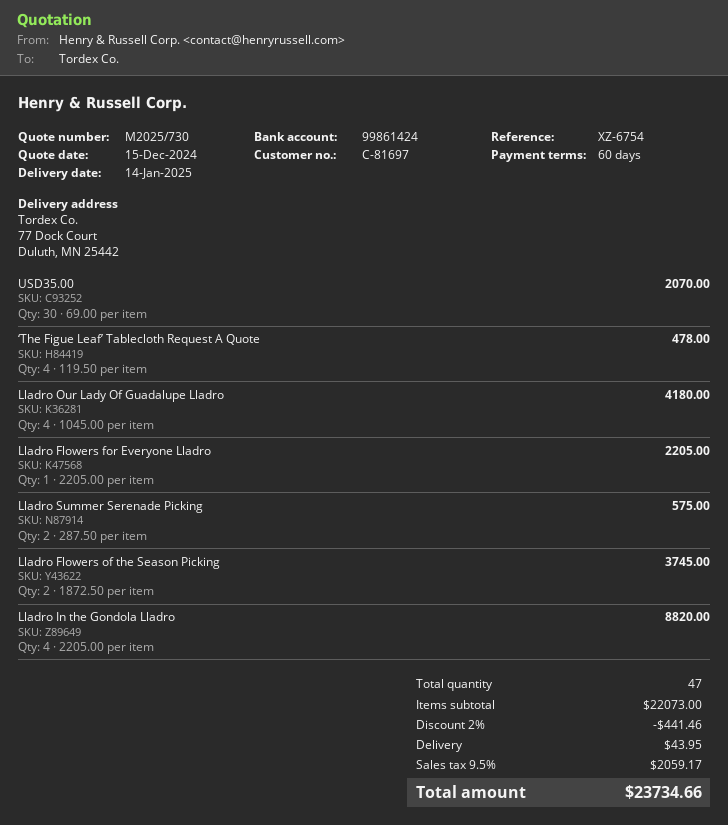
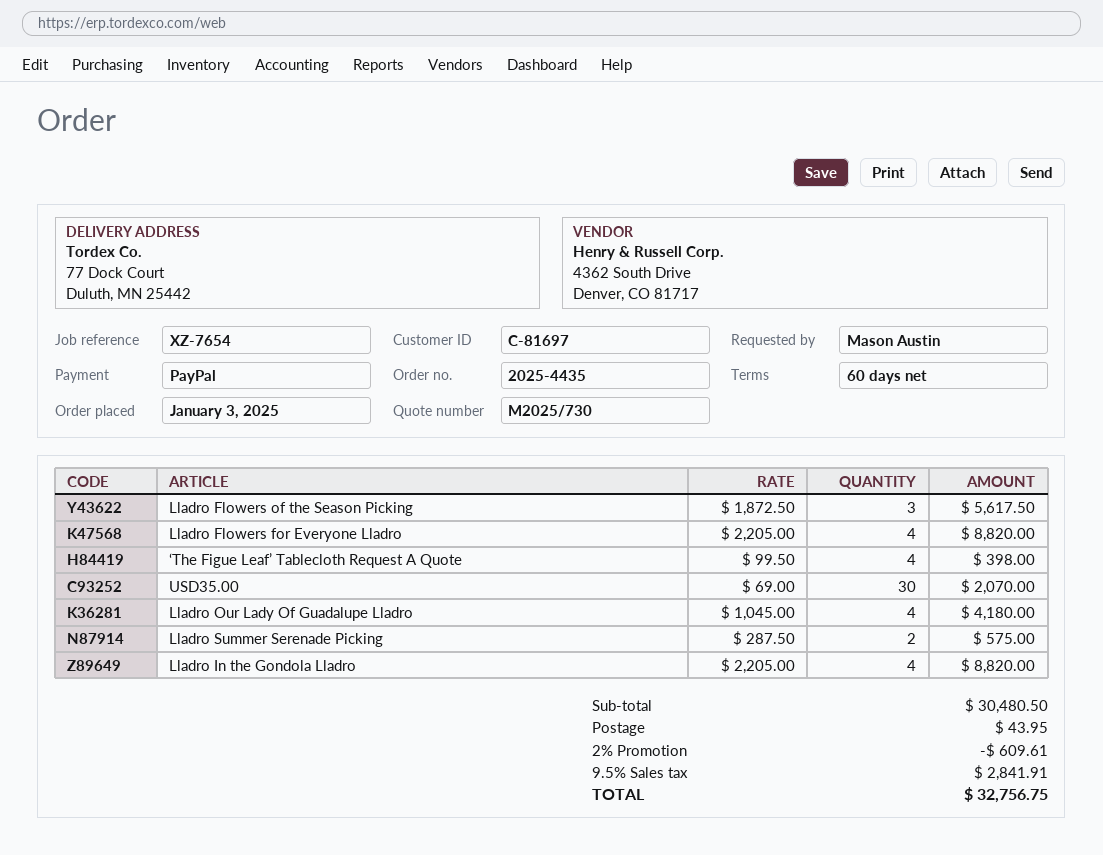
reference: XZ-6754 -> XZ-7654
‘The Figue Leaf’ Tablecloth Request A Quote: 4 x 119.50 = 478.00 -> 4 x 99.50 = 398.00
Lladro Flowers for Everyone Lladro: 1 x 2205.00 = 2205.00 -> 4 x 2205.00 = 8820.00
Lladro Flowers of the Season Picking: 2 x 1872.50 = 3745.00 -> 3 x 1872.50 = 5617.50
subtotal: 22073.00 -> 30480.50
discount: 2% = 441.46 -> 2% = 609.61
tax: 9.5% = 2059.17 -> 9.5% = 2841.91
total: 23734.66 -> 32756.75

